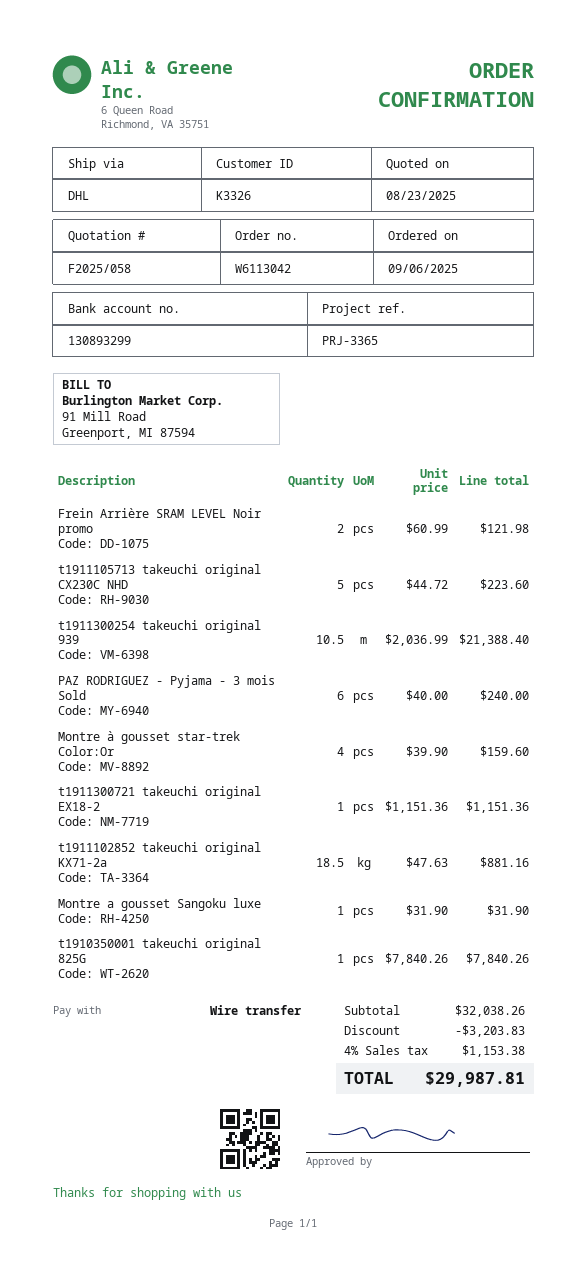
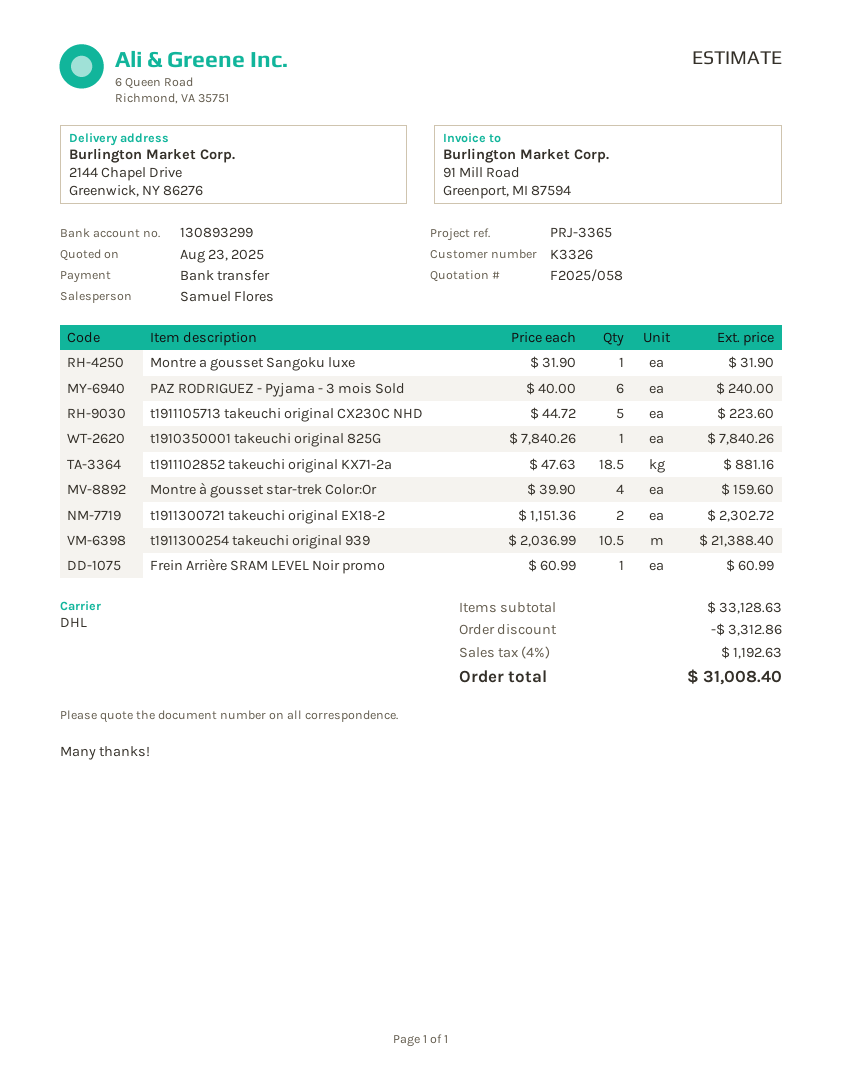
Frein Arrière SRAM LEVEL Noir promo: 2 x 60.99 = 121.98 -> 1 x 60.99 = 60.99
t1911300721 takeuchi original EX18-2: 1 x 1151.36 = 1151.36 -> 2 x 1151.36 = 2302.72
subtotal: 32038.26 -> 33128.63
discount: 3203.83 -> 3312.86
tax: 4% = 1153.38 -> 4% = 1192.63
total: 29987.81 -> 31008.40

